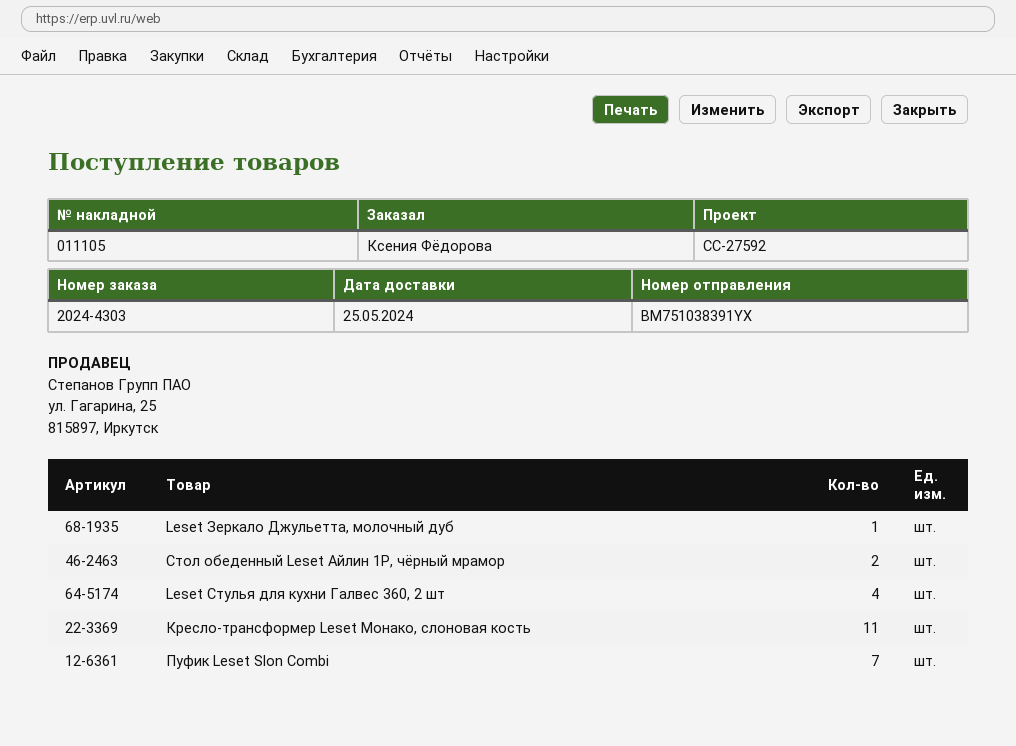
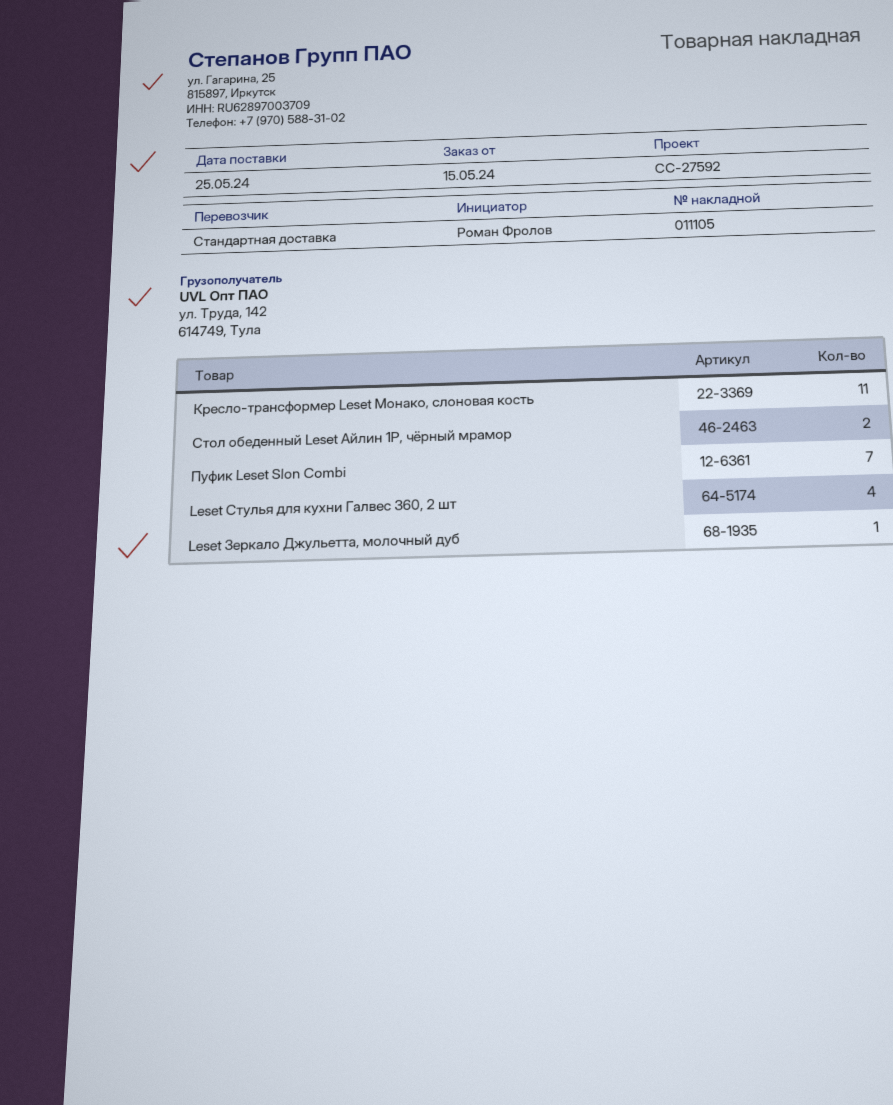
ordered by: Ксения Фёдорова -> Роман Фролов

